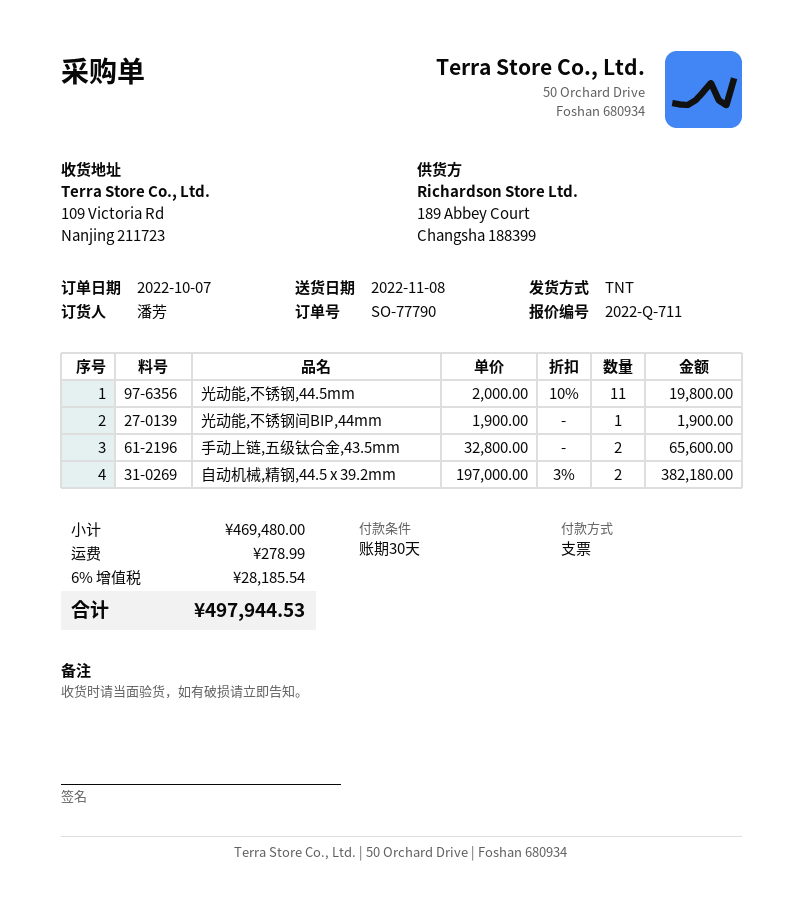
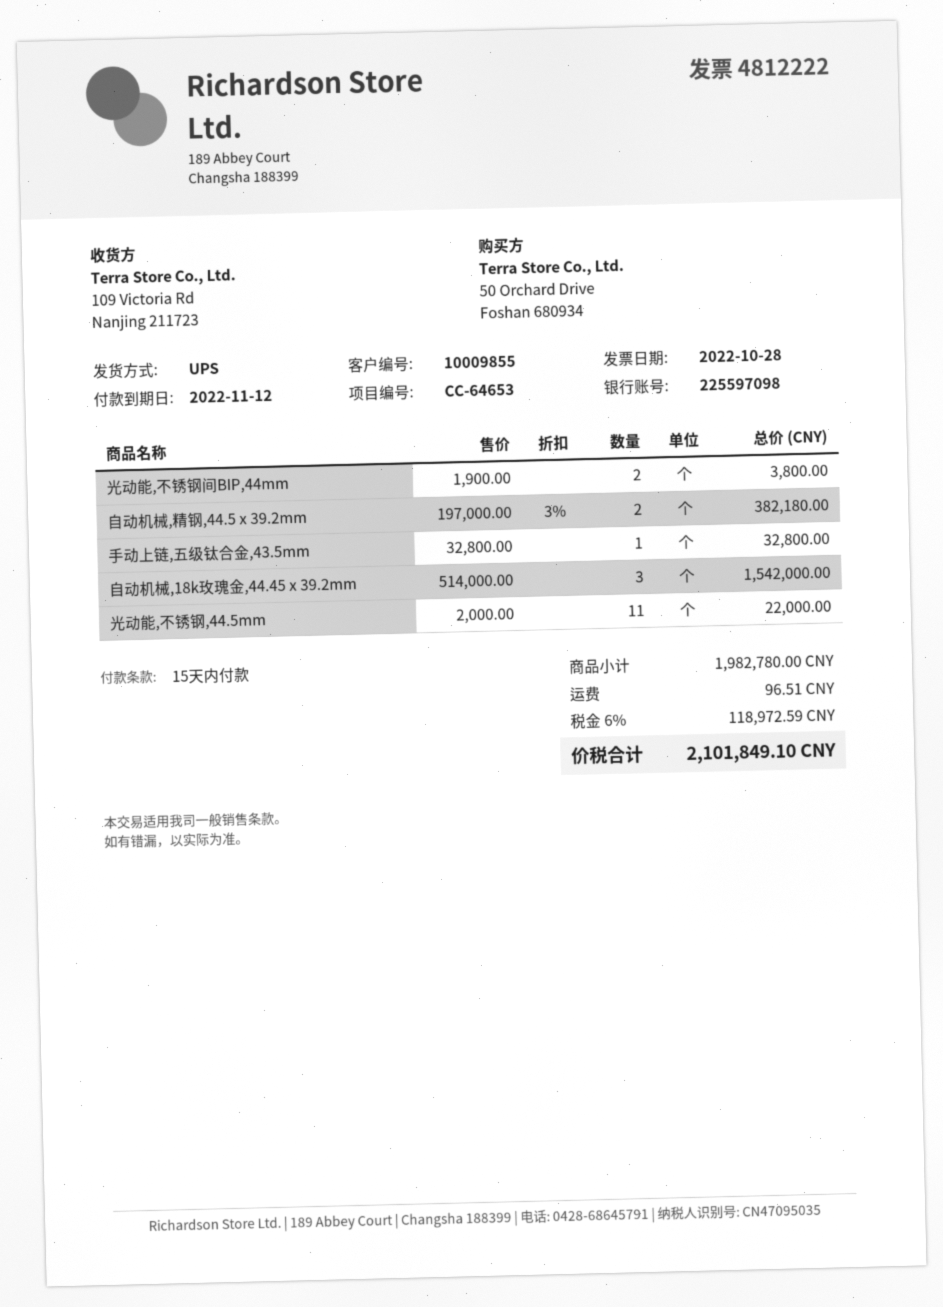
payment terms: 30 days -> 15 days
shipping method: TNT -> UPS
光动能,不锈钢,44.5mm: 11 x 2000.00 - 10% = 19800.00 -> 11 x 2000.00 = 22000.00
光动能,不锈钢间BIP,44mm: 1 x 1900.00 = 1900.00 -> 2 x 1900.00 = 3800.00
手动上链,五级钛合金,43.5mm: 2 x 32800.00 = 65600.00 -> 1 x 32800.00 = 32800.00
自动机械,18k玫瑰金,44.45 x 39.2mm: none -> 3 x 514000.00 = 1542000.00
subtotal: 469480.00 -> 1982780.00
shipping: 278.99 -> 96.51
tax: 6% = 28185.54 -> 6% = 118972.59
total: 497944.53 -> 2101849.10

